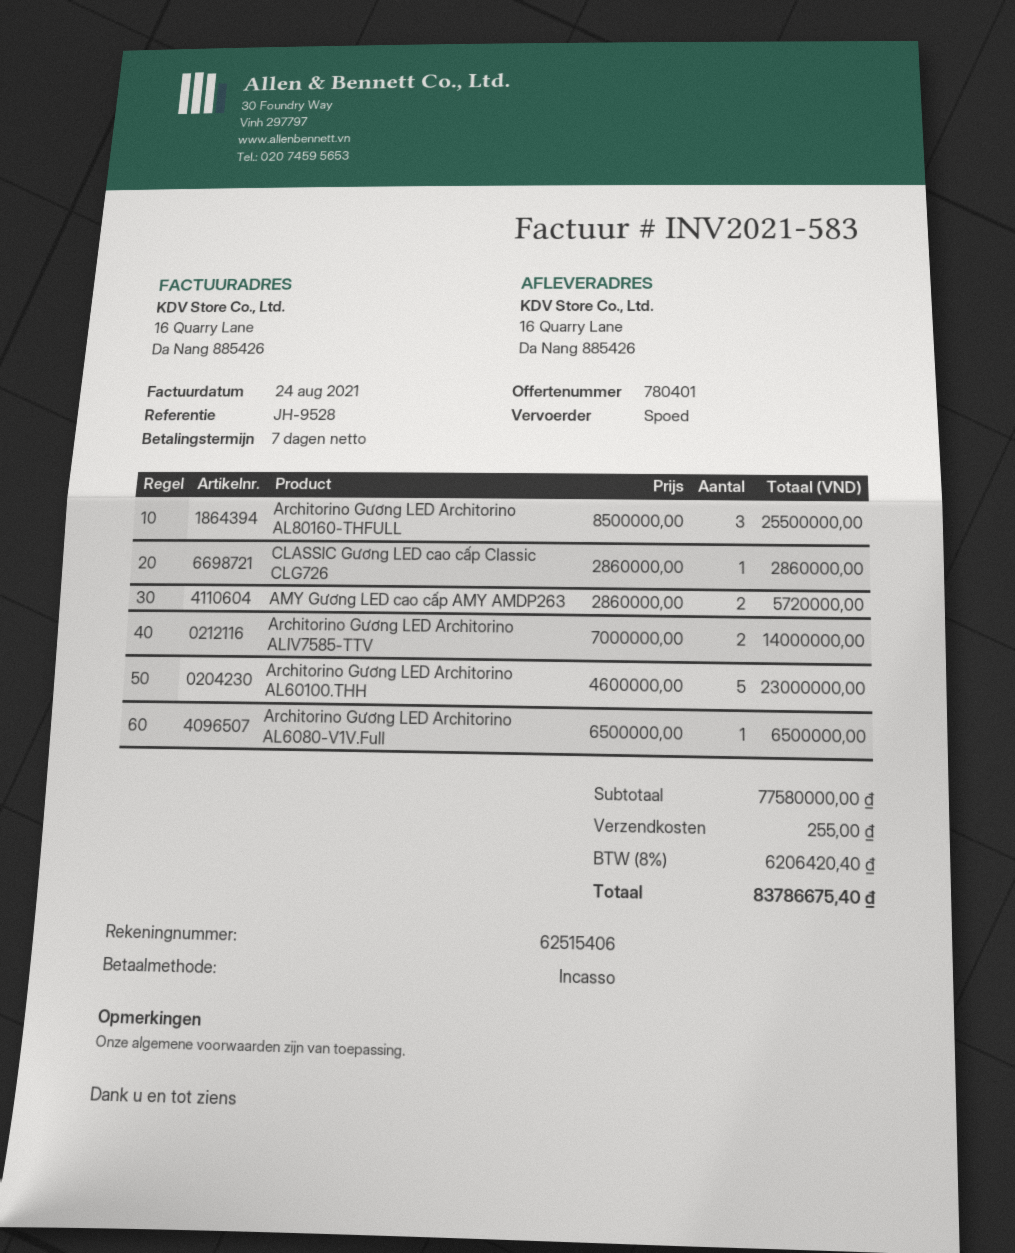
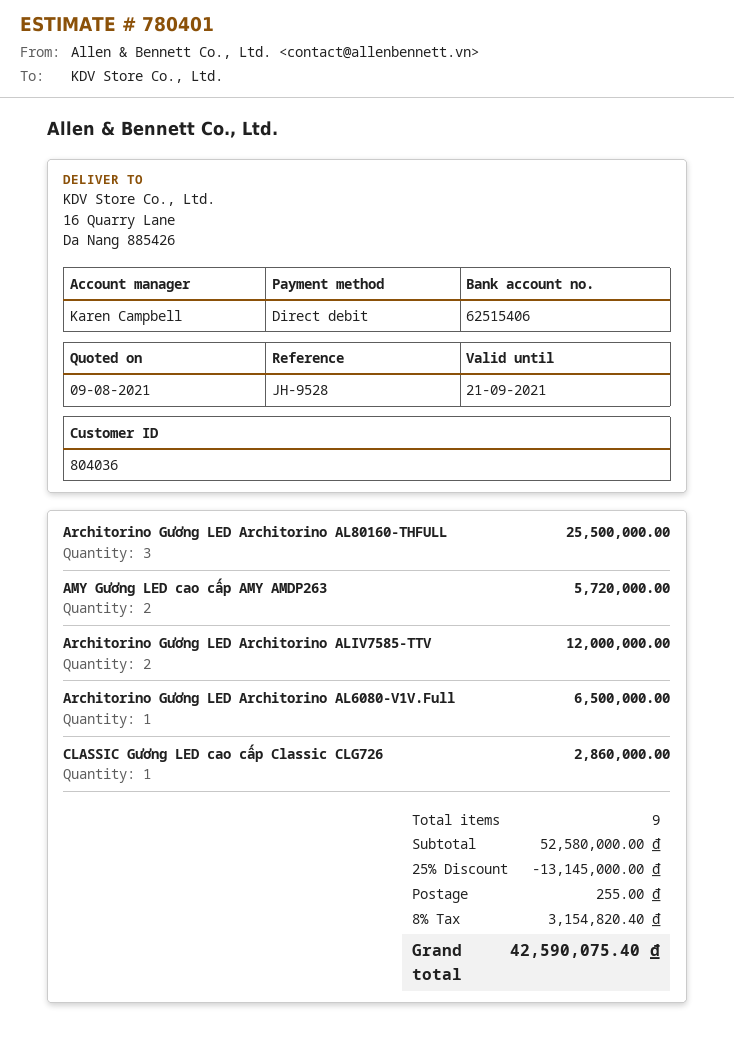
Architorino Gương LED Architorino ALIV7585-TTV: 2 for 14000000.00 -> 2 for 12000000.00
Architorino Gương LED Architorino AL60100.THH: 5 for 23000000.00 -> none
subtotal: 77580000.00 -> 52580000.00
discount: none -> 25% = 13145000.00
tax: 8% = 6206420.40 -> 8% = 3154820.40
total: 83786675.40 -> 42590075.40

